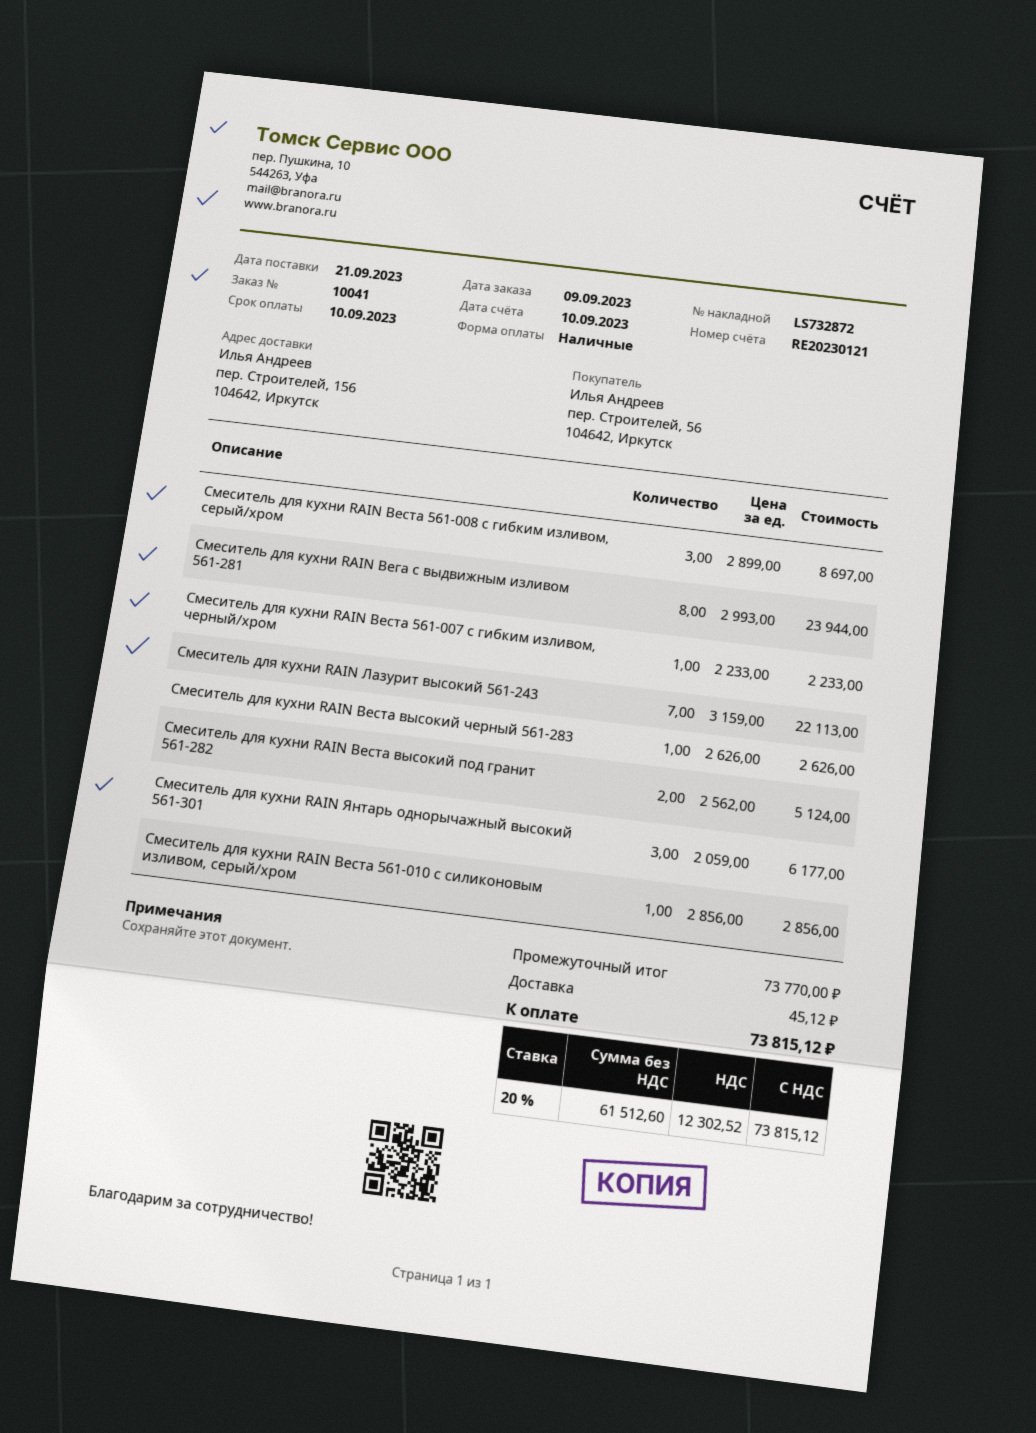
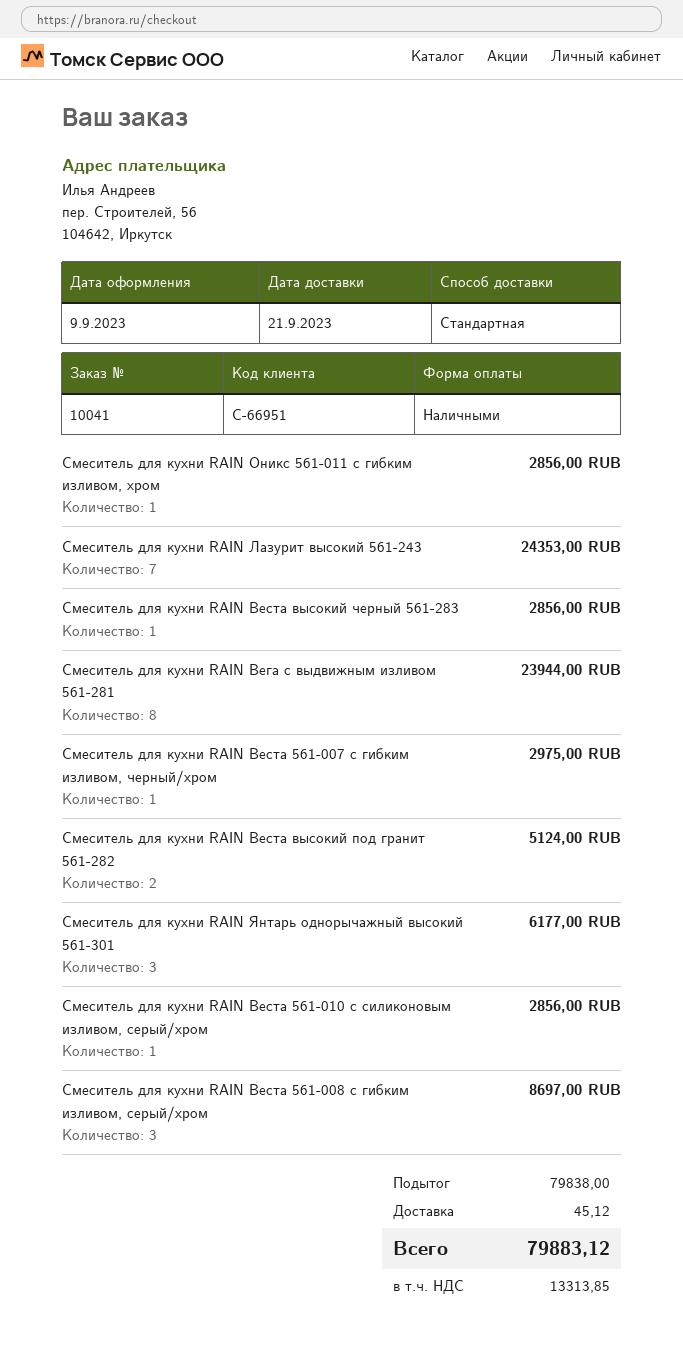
Смеситель для кухни RAIN Веста 561-007 с гибким изливом, черный/хром: 1 for 2233.00 -> 1 for 2975.00
Смеситель для кухни RAIN Лазурит высокий 561-243: 7 for 22113.00 -> 7 for 24353.00
Смеситель для кухни RAIN Веста высокий черный 561-283: 1 for 2626.00 -> 1 for 2856.00
Смеситель для кухни RAIN Оникс 561-011 с гибким изливом, хром: none -> 1 for 2856.00
subtotal: 73770.00 -> 79838.00
tax: 12302.52 -> 13313.85
total: 73815.12 -> 79883.12

